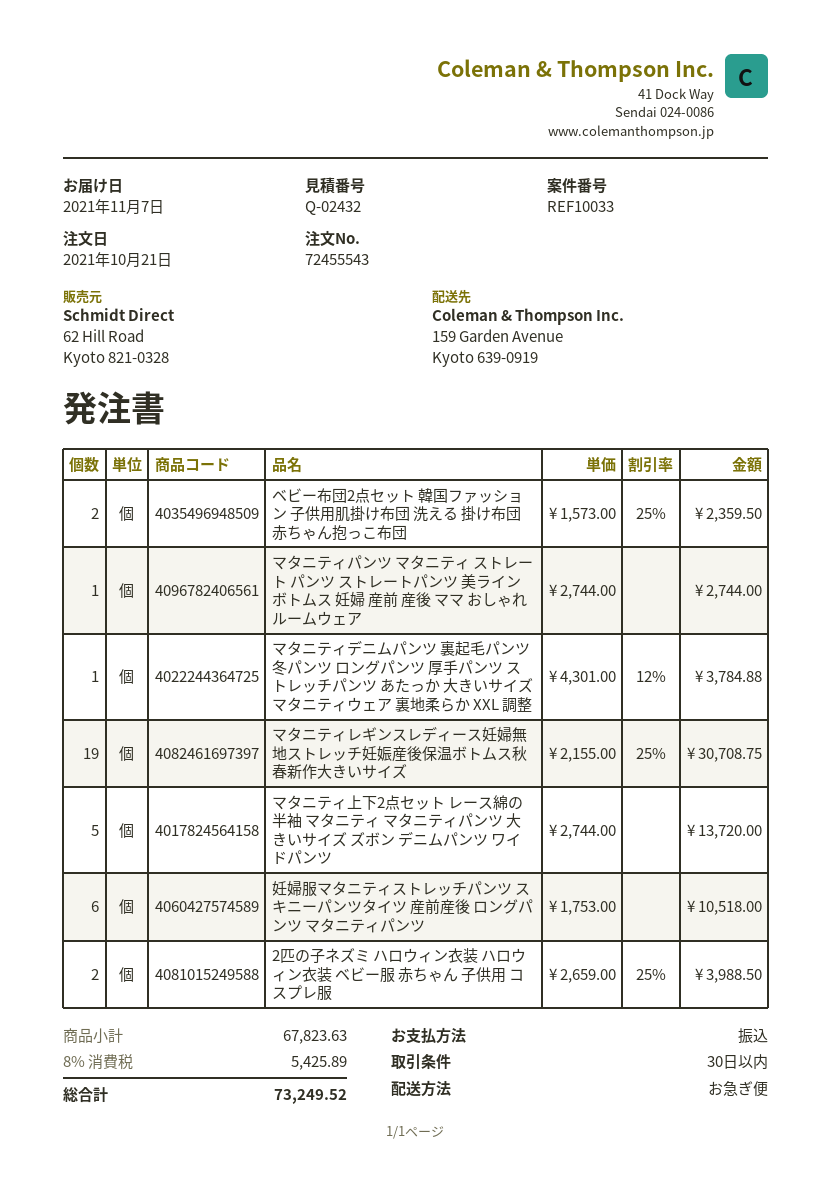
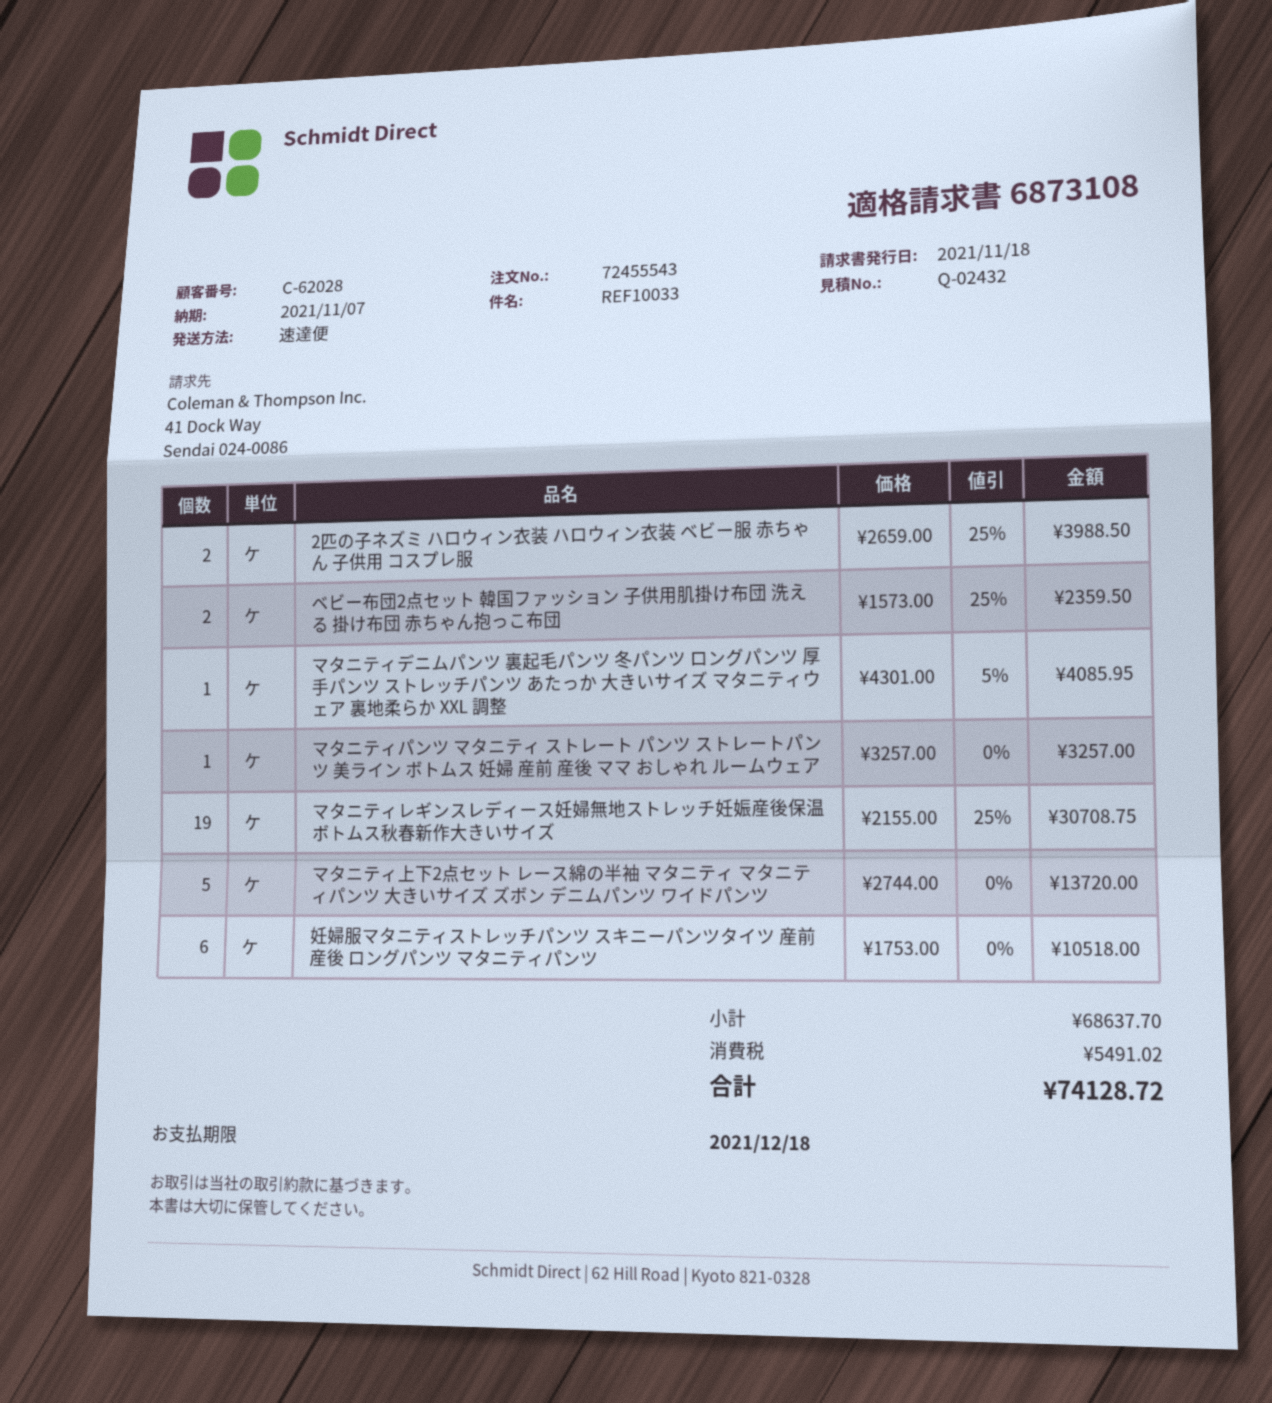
マタニティパンツ マタニティ ストレート パンツ ストレートパンツ 美ライン ボトムス 妊婦 産前 産後 ママ おしゃれ ルームウェア: 1 x 2744.00 = 2744.00 -> 1 x 3257.00 = 3257.00
マタニティデニムパンツ 裏起毛パンツ 冬パンツ ロングパンツ 厚手パンツ ストレッチパンツ あたっか 大きいサイズ マタニティウェア 裏地柔らか XXL 調整: 1 x 4301.00 - 12% = 3784.88 -> 1 x 4301.00 - 5% = 4085.95
subtotal: 67823.63 -> 68637.70
tax: 5425.89 -> 5491.02
total: 73249.52 -> 74128.72

